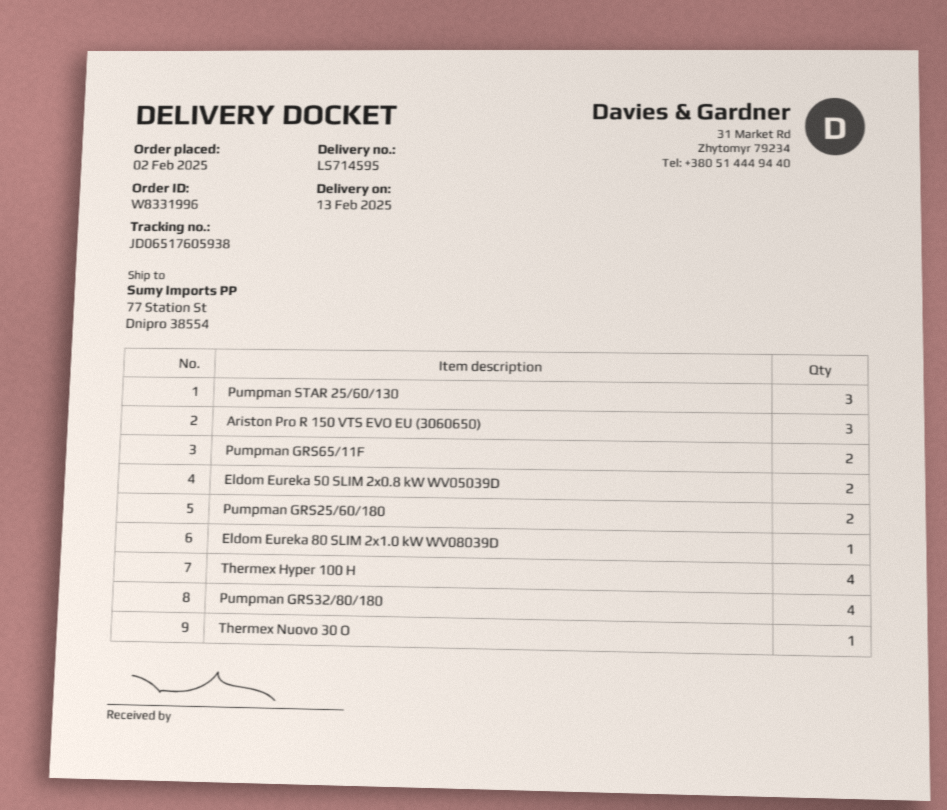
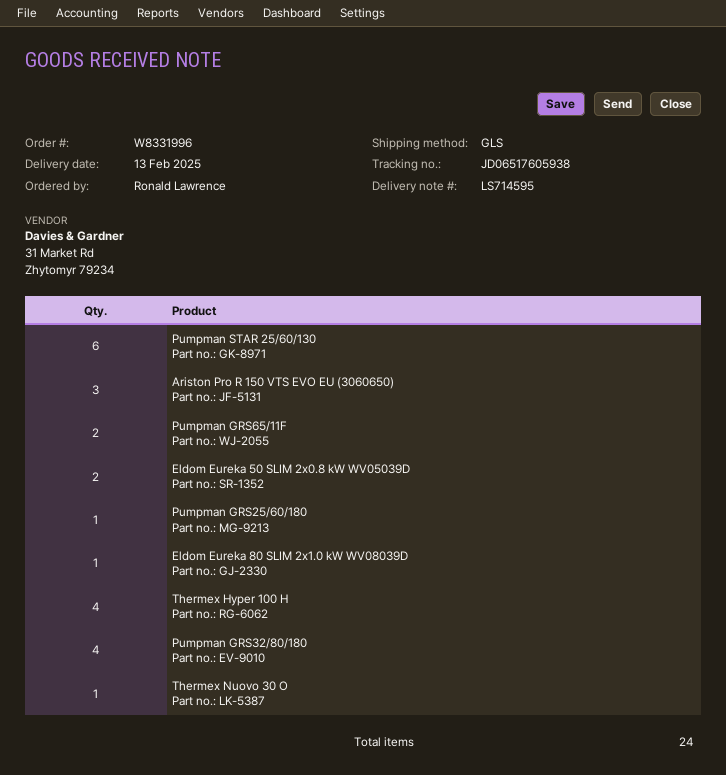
Pumpman STAR 25/60/130: 3 -> 6
Pumpman GRS25/60/180: 2 -> 1

